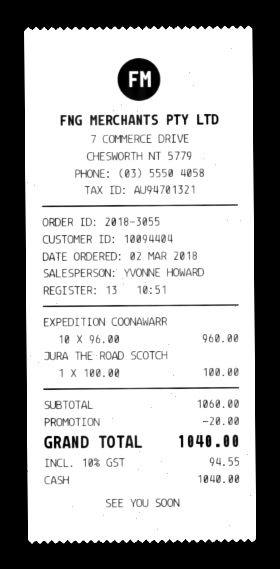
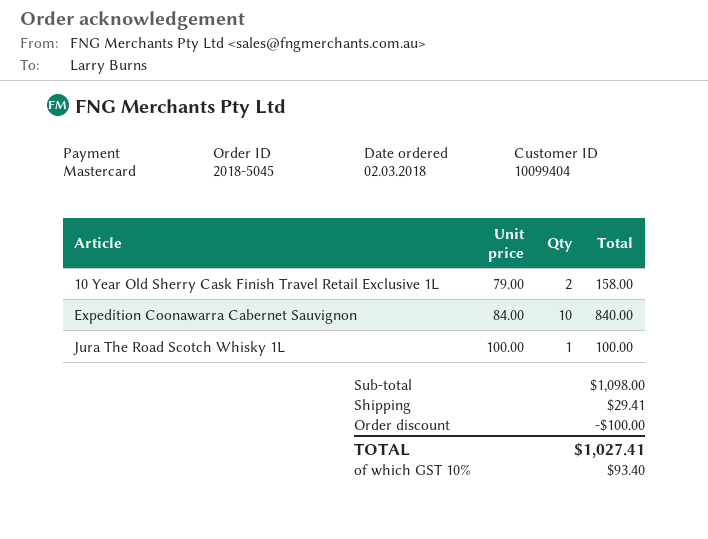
order number: 2018-3055 -> 2018-5045
customer number: 10094404 -> 10099404
payment method: cash -> Mastercard
EXPEDITION COONAWARR: 10 x 96.00 = 960.00 -> 10 x 84.00 = 840.00
10 Year Old Sherry Cask Finish Travel Retail Exclusive 1L: none -> 2 x 79.00 = 158.00
subtotal: 1060.00 -> 1098.00
discount: 20.00 -> 100.00
shipping: none -> 29.41
tax: 10% = 94.55 -> 10% = 93.40
total: 1040.00 -> 1027.41

